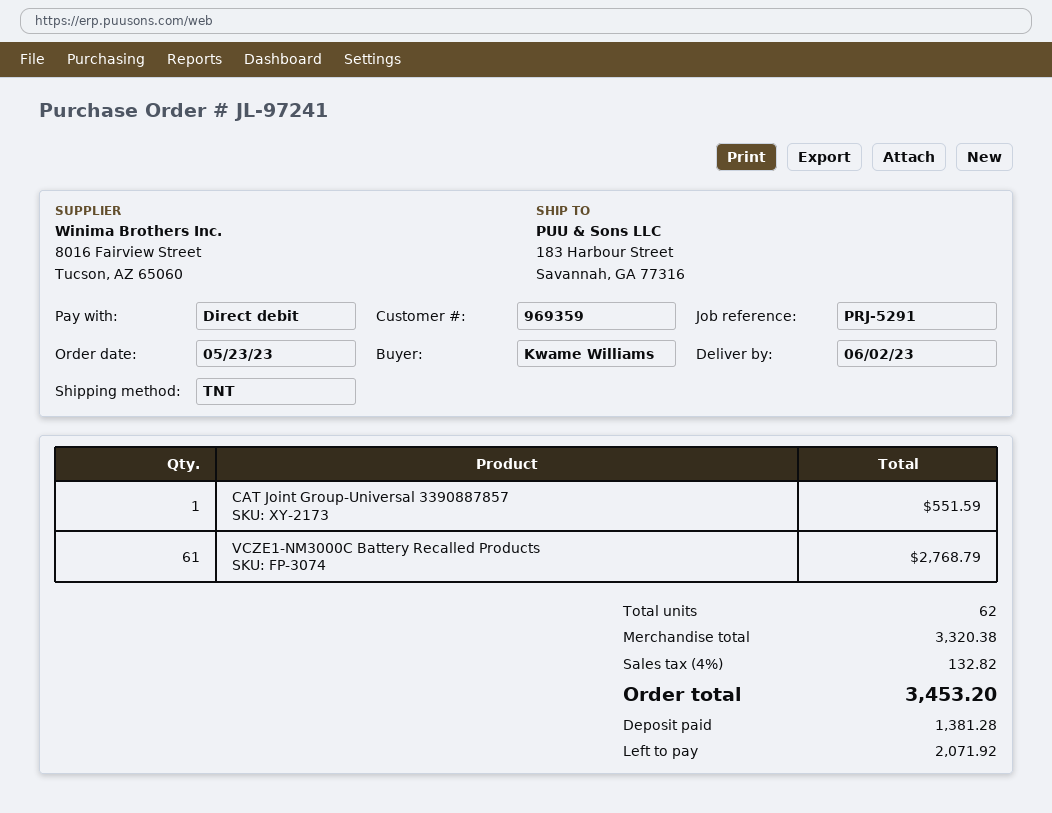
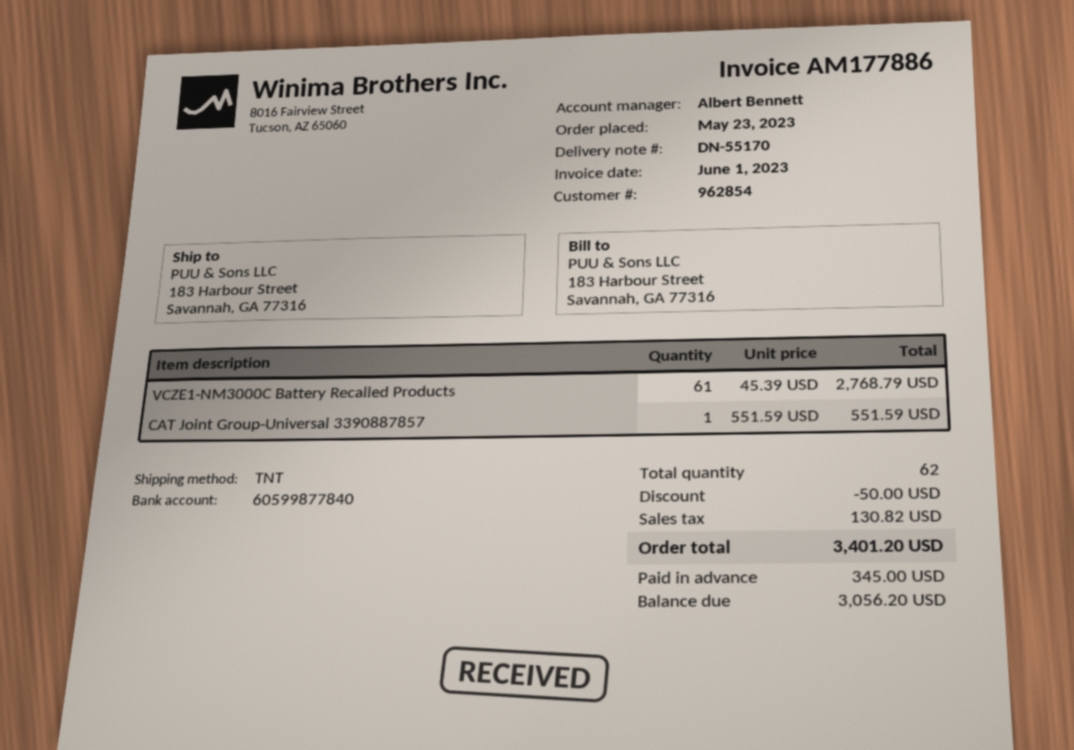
customer number: 969359 -> 962854
discount: none -> 50.00
tax: 132.82 -> 130.82
total: 3453.20 -> 3401.20
deposit: 1381.28 -> 345.00
balance: 2071.92 -> 3056.20

